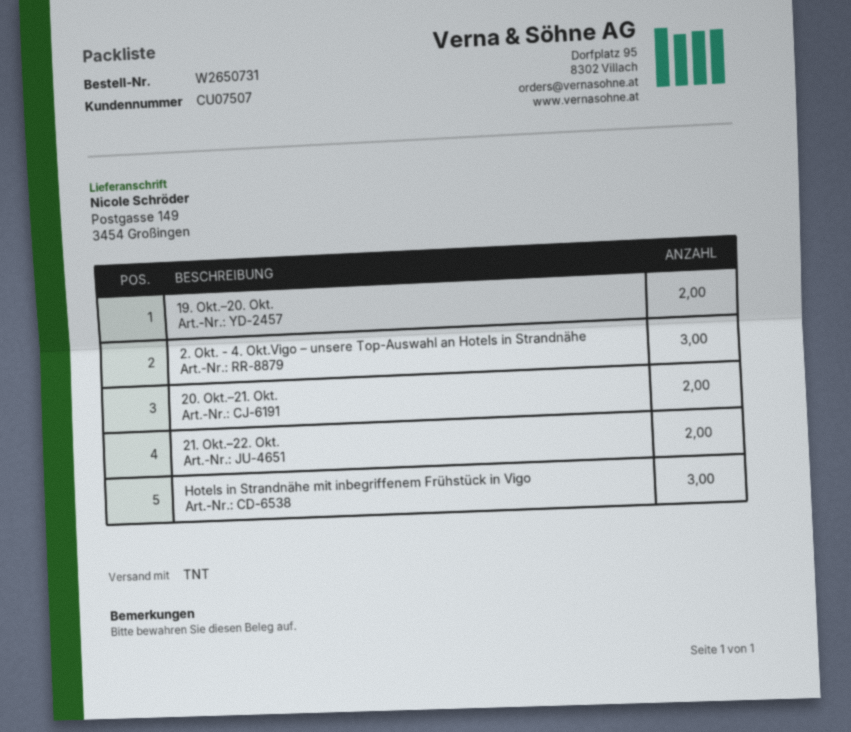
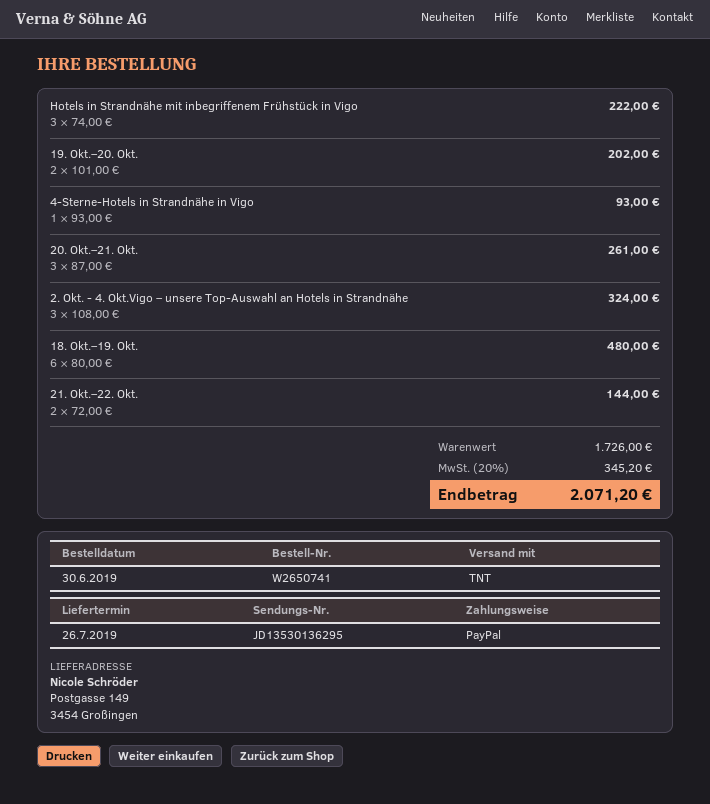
order number: W2650731 -> W2650741
20. Okt.–21. Okt.: 2 -> 3
4-Sterne-Hotels in Strandnähe in Vigo: none -> 1
18. Okt.–19. Okt.: none -> 6

